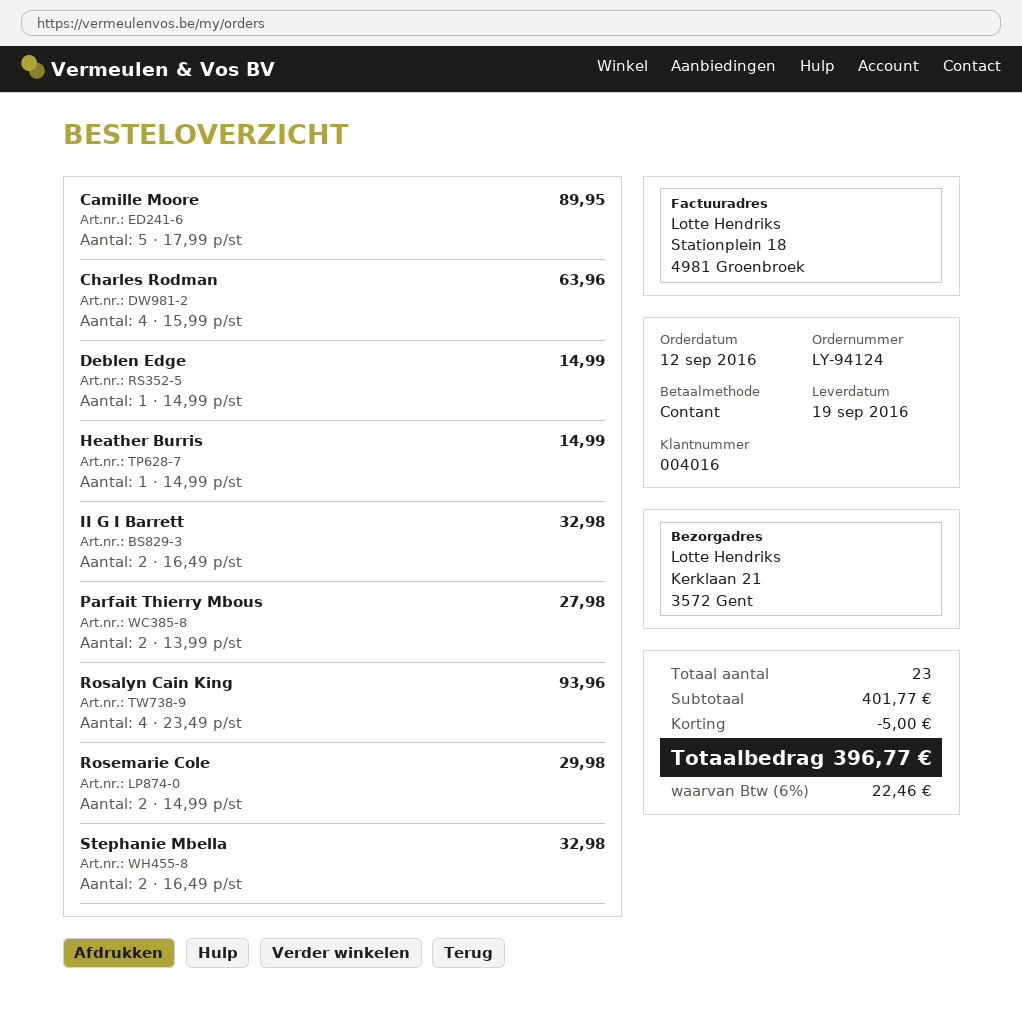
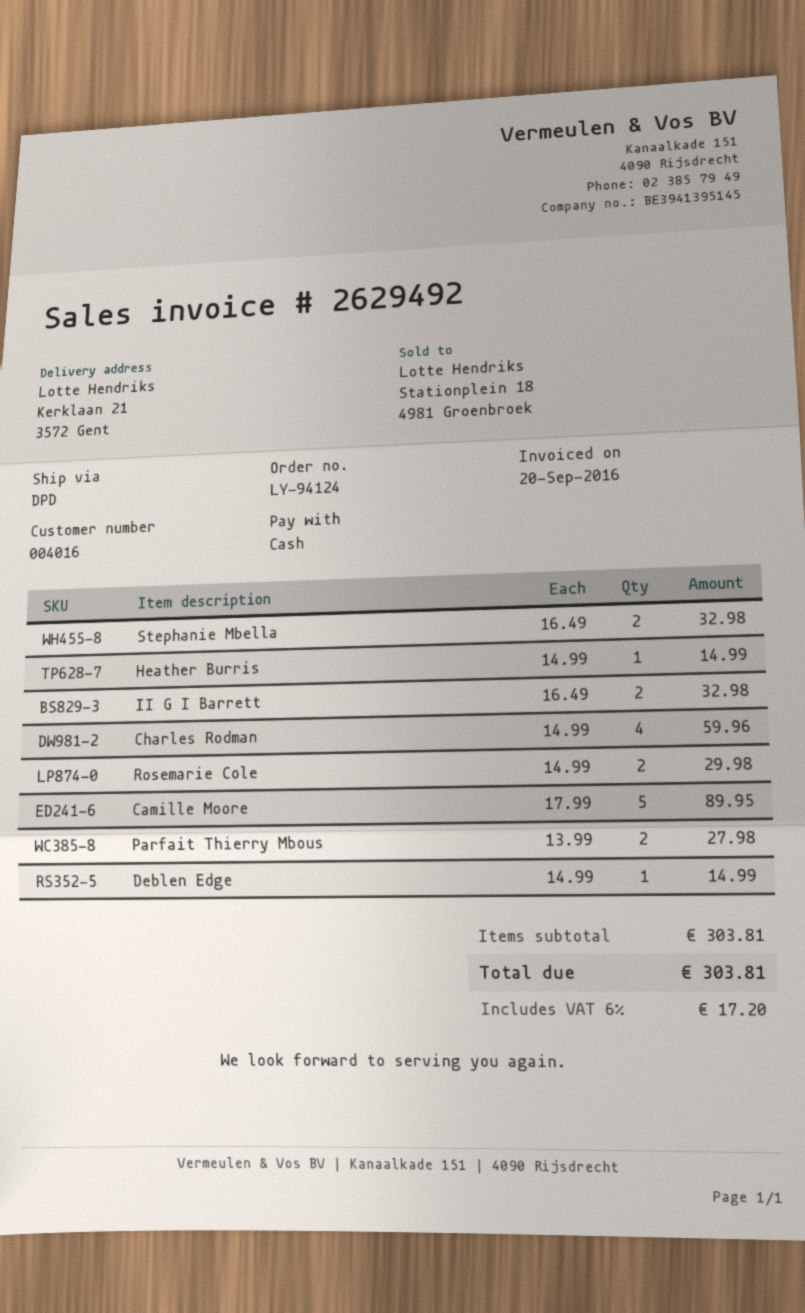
Charles Rodman: 4 x 15.99 = 63.96 -> 4 x 14.99 = 59.96
Rosalyn Cain King: 4 x 23.49 = 93.96 -> none
subtotal: 401.77 -> 303.81
discount: 5.00 -> none
tax: 6% = 22.46 -> 6% = 17.20
total: 396.77 -> 303.81

